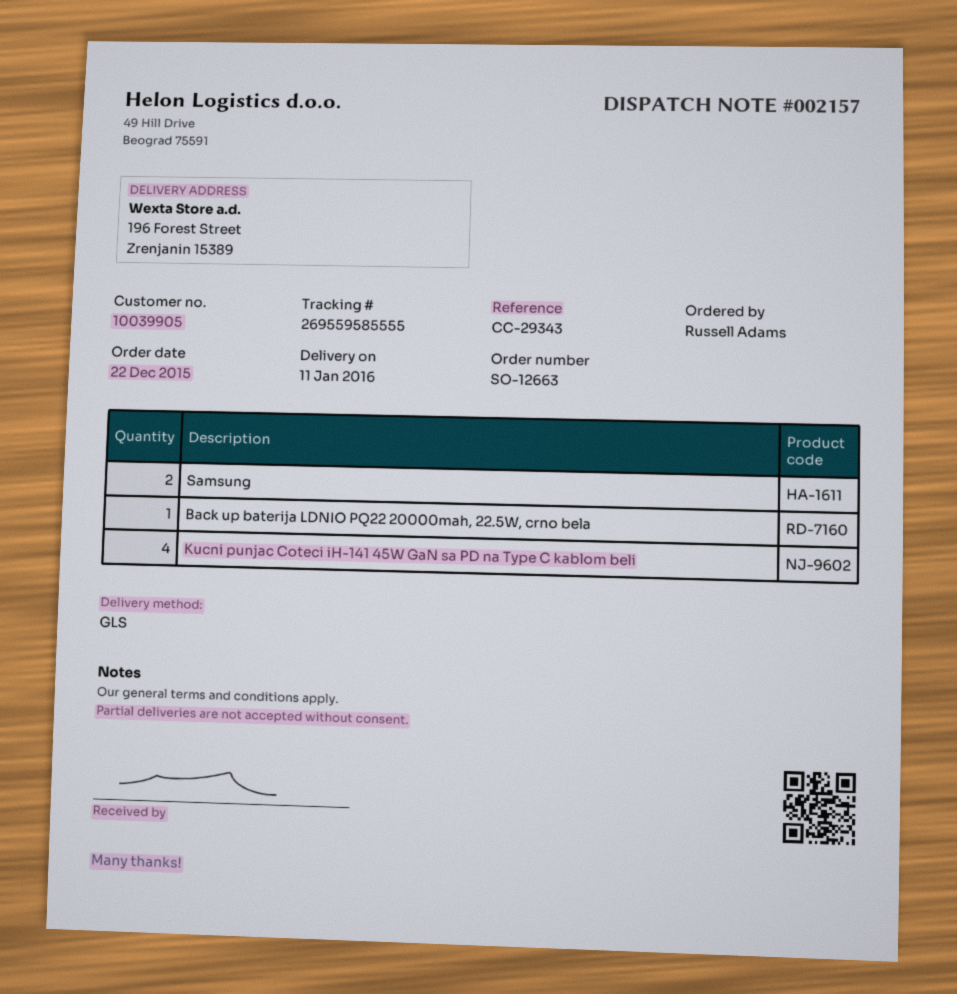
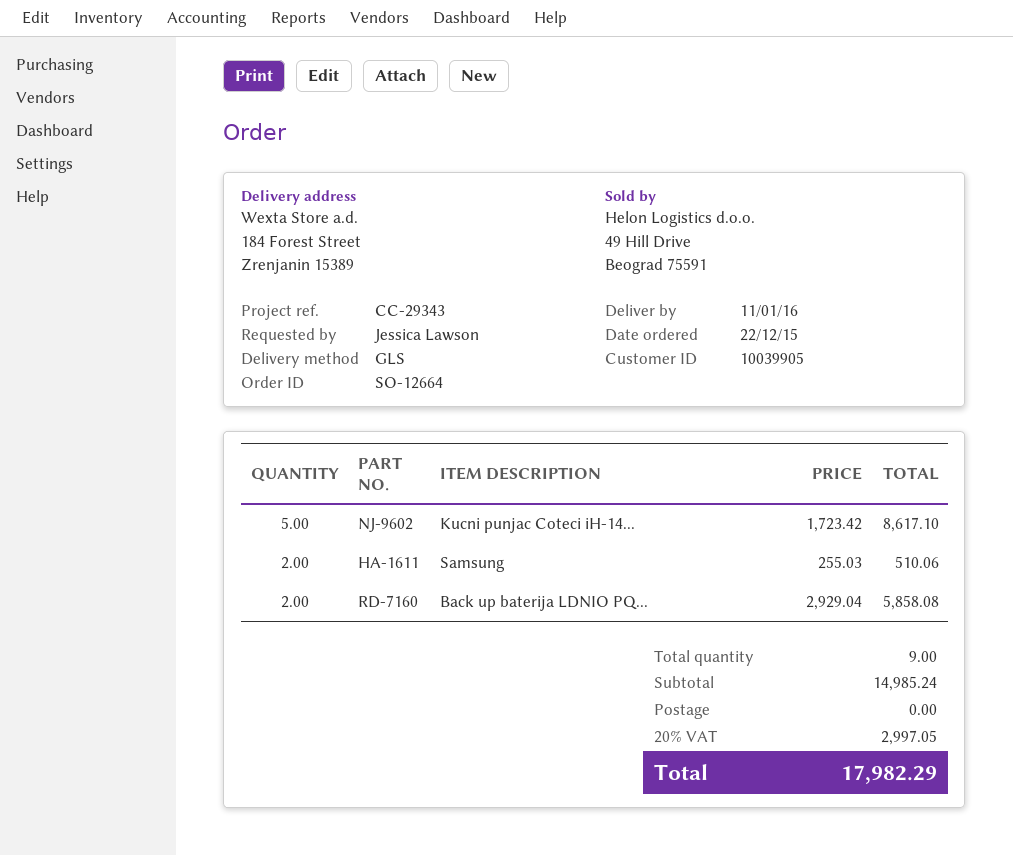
order number: SO-12663 -> SO-12664
ordered by: Russell Adams -> Jessica Lawson
ship to: 196 Forest Street, Zrenjanin 15389 -> 184 Forest Street, Zrenjanin 15389
Back up baterija LDNIO PQ22 20000mah, 22.5W, crno bela: 1 -> 2
Kucni punjac Coteci iH-141 45W GaN sa PD na Type C kablom beli: 4 -> 5

